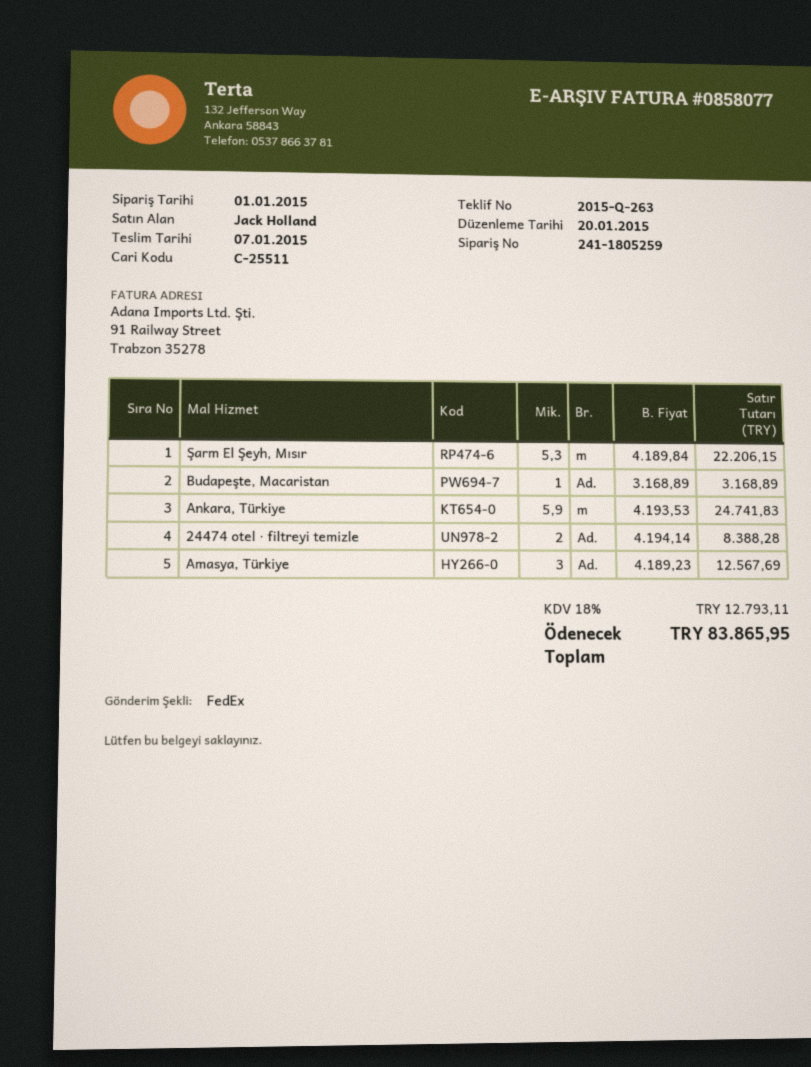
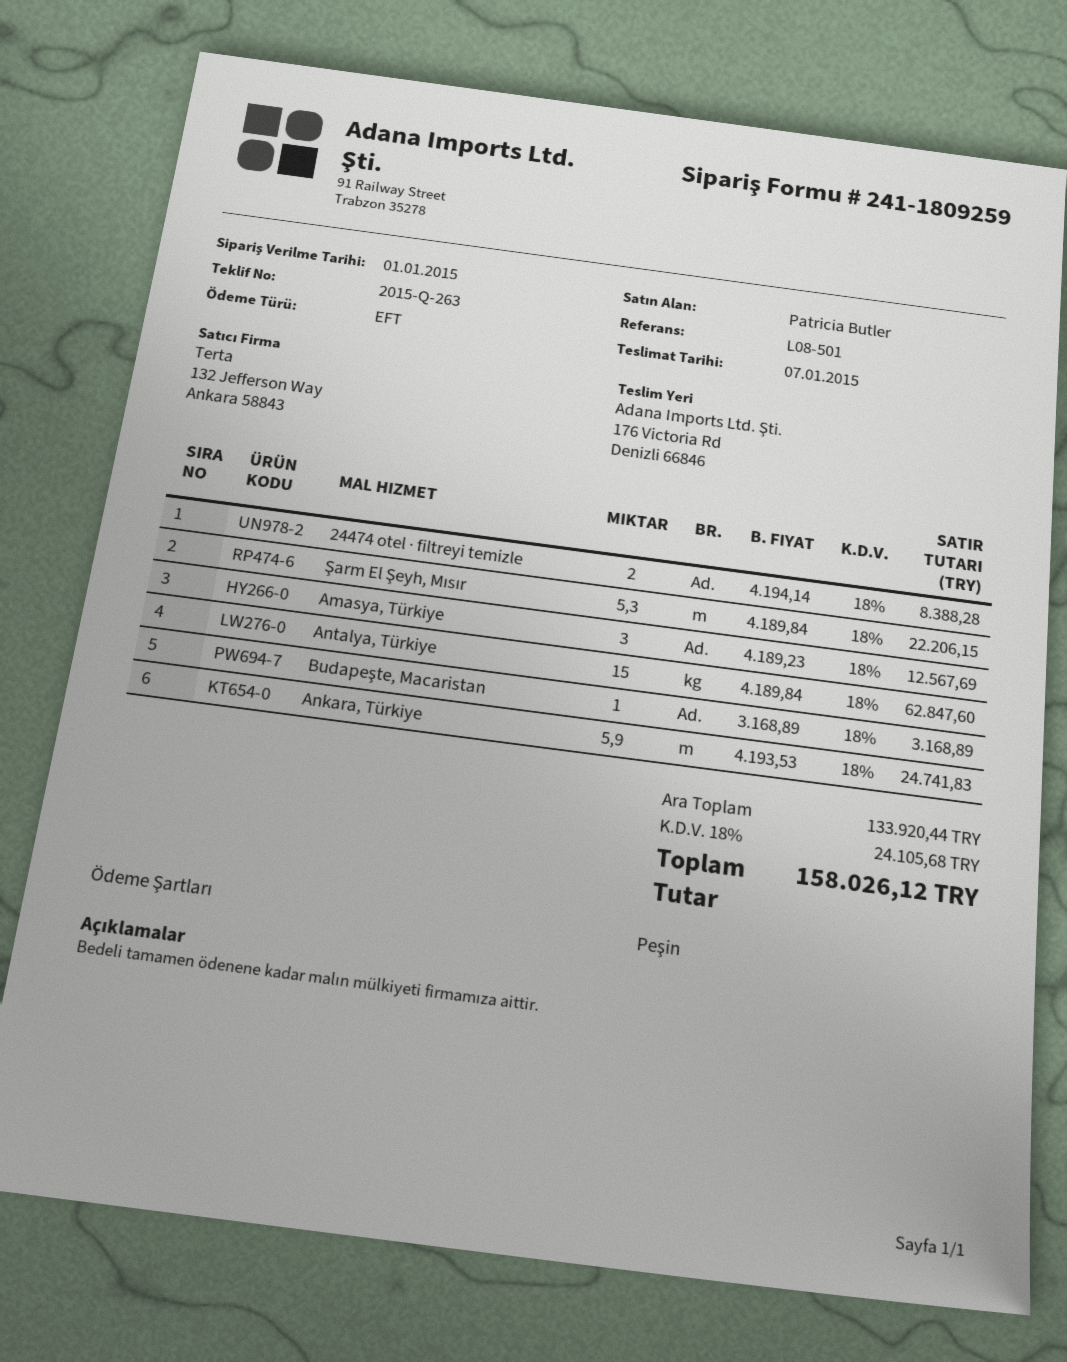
order number: 241-1805259 -> 241-1809259
ordered by: Jack Holland -> Patricia Butler
Antalya, Türkiye: none -> 15 x 4189.84 = 62847.60
tax: 18% = 12793.11 -> 18% = 24105.68
total: 83865.95 -> 158026.12

